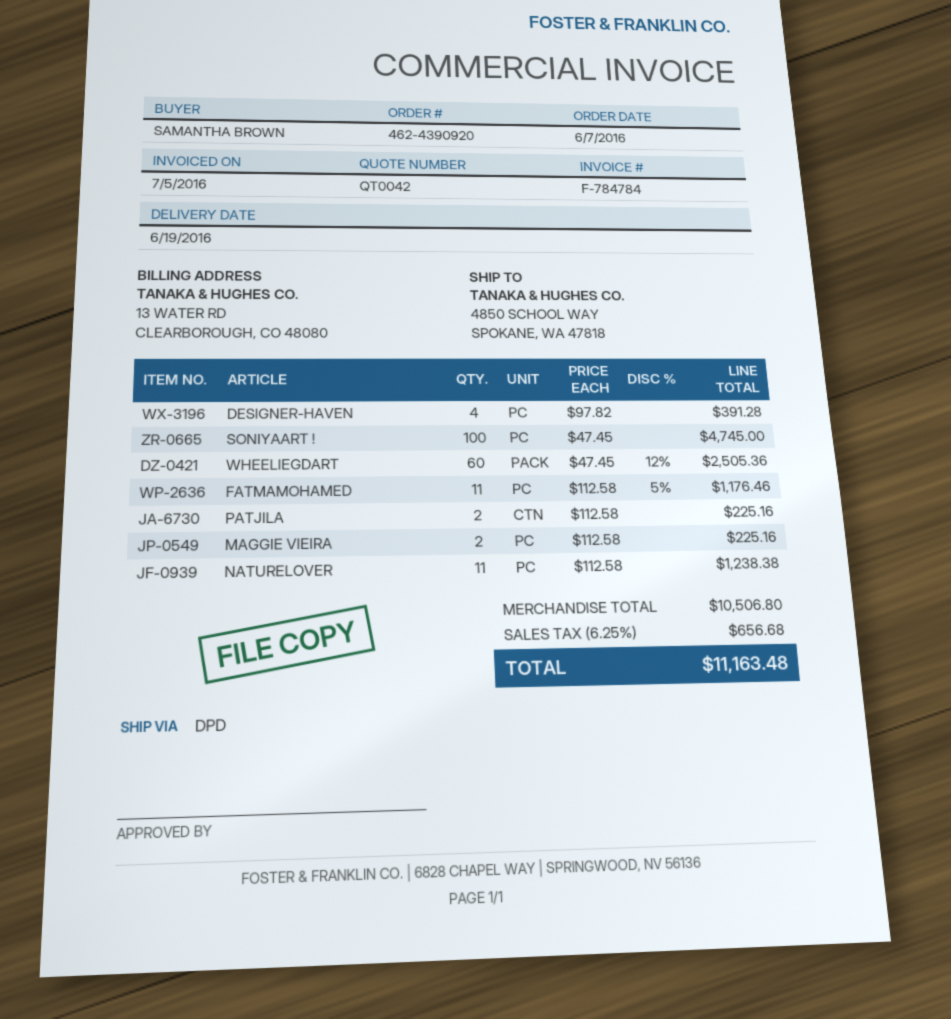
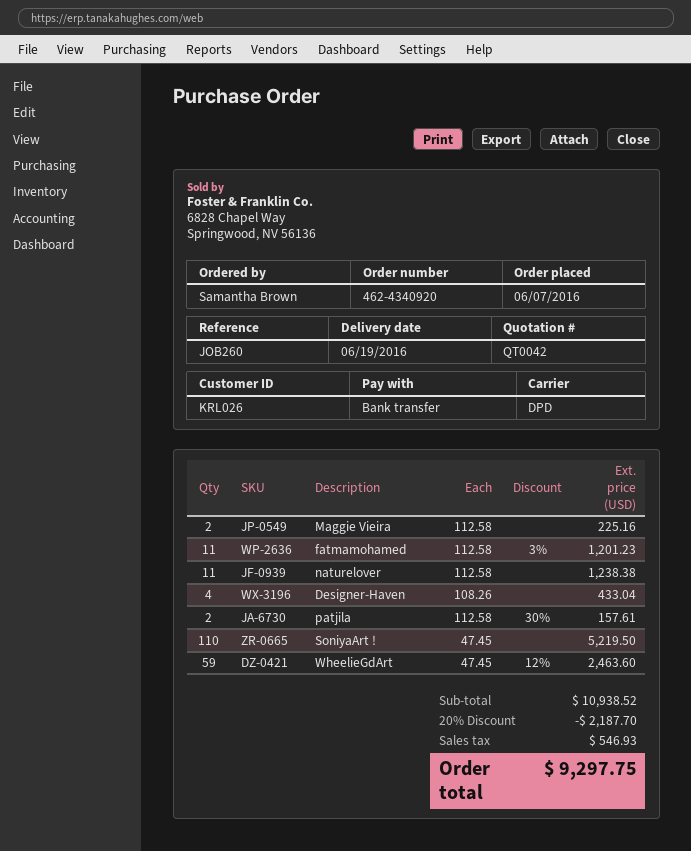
order number: 462-4390920 -> 462-4340920
DESIGNER-HAVEN: 4 x 97.82 = 391.28 -> 4 x 108.26 = 433.04
SONIYAART !: 100 x 47.45 = 4745.00 -> 110 x 47.45 = 5219.50
WHEELIEGDART: 60 x 47.45 - 12% = 2505.36 -> 59 x 47.45 - 12% = 2463.60
FATMAMOHAMED: 11 x 112.58 - 5% = 1176.46 -> 11 x 112.58 - 3% = 1201.23
PATJILA: 2 x 112.58 = 225.16 -> 2 x 112.58 - 30% = 157.61
subtotal: 10506.80 -> 10938.52
discount: none -> 20% = 2187.70
tax: 656.68 -> 546.93
total: 11163.48 -> 9297.75

